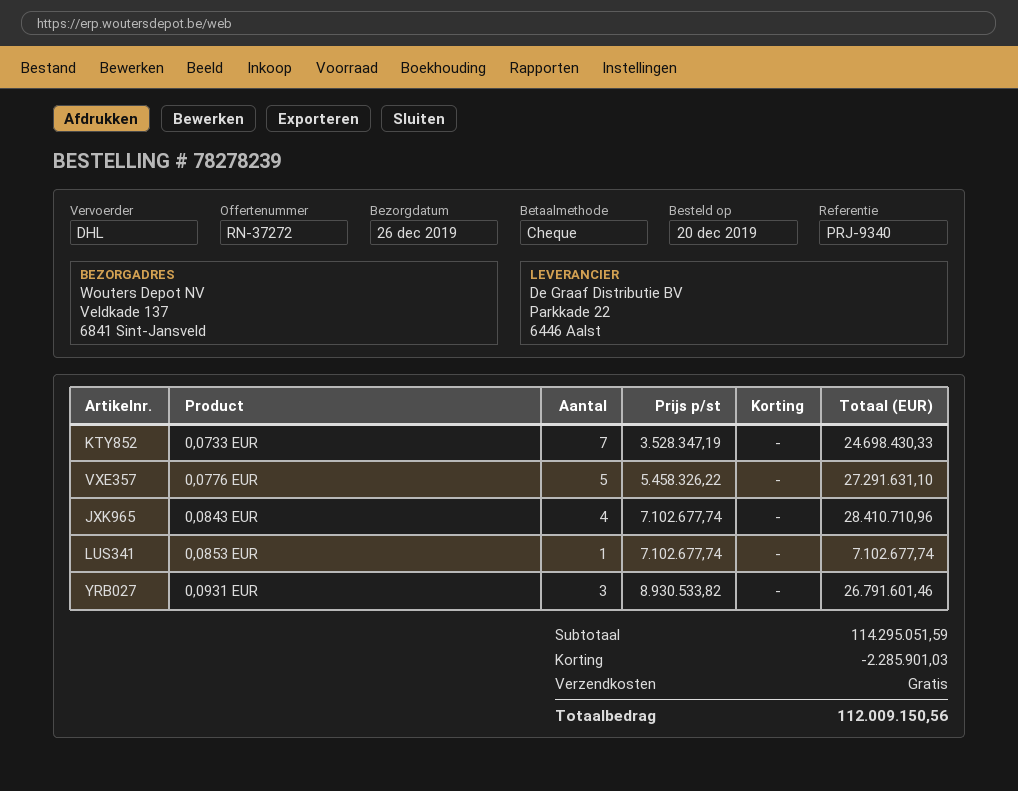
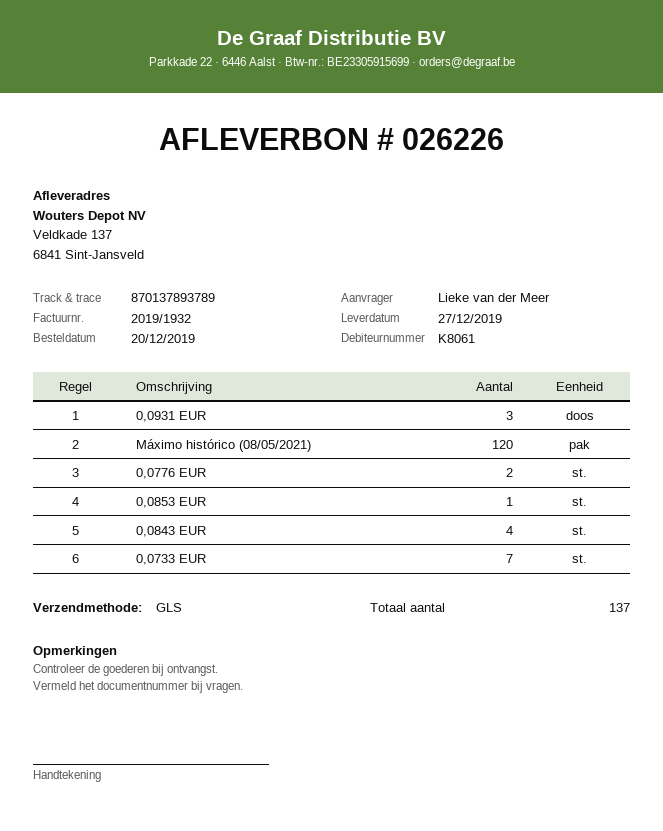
delivery date: 2019-12-26 -> 2019-12-27
shipping method: DHL -> GLS
0,0776 EUR: 5 -> 2
Máximo histórico (08/05/2021): none -> 120

